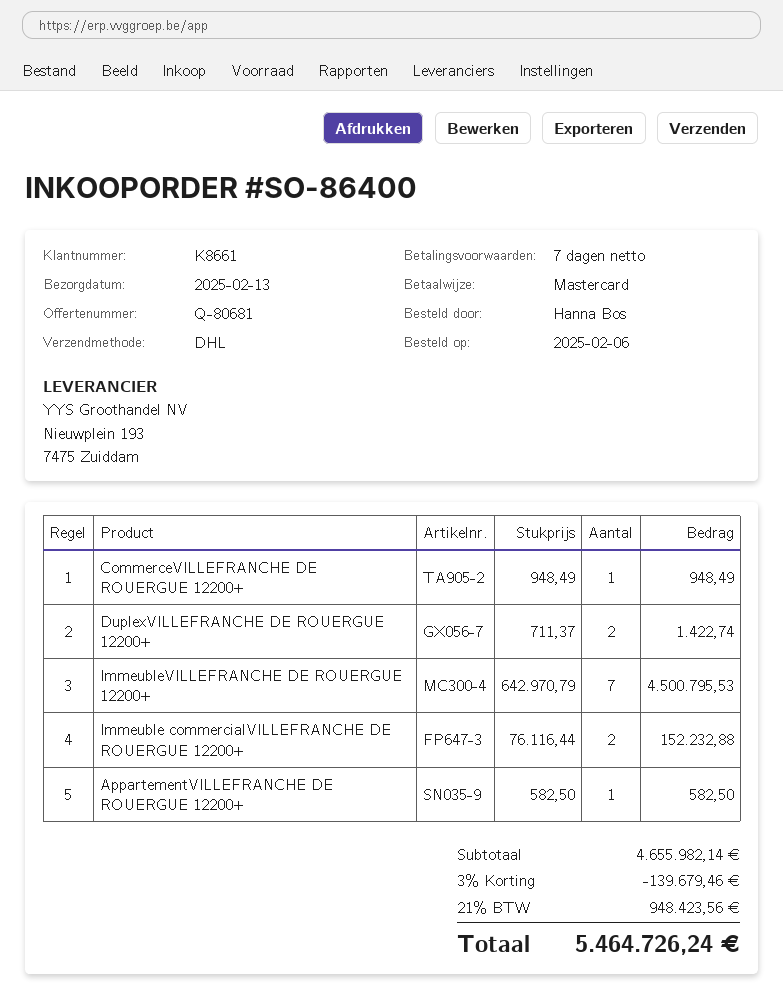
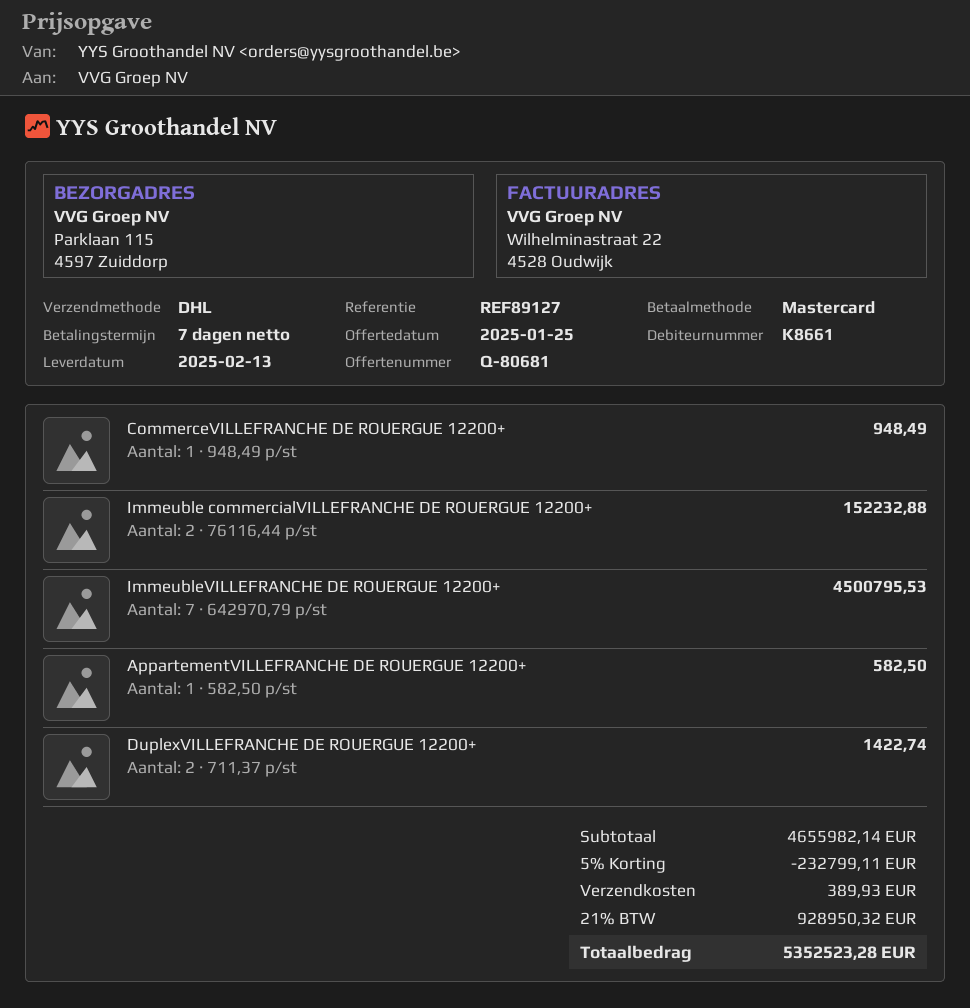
discount: 3% = 139679.46 -> 5% = 232799.11
shipping: none -> 389.93
tax: 21% = 948423.56 -> 21% = 928950.32
total: 5464726.24 -> 5352523.28

